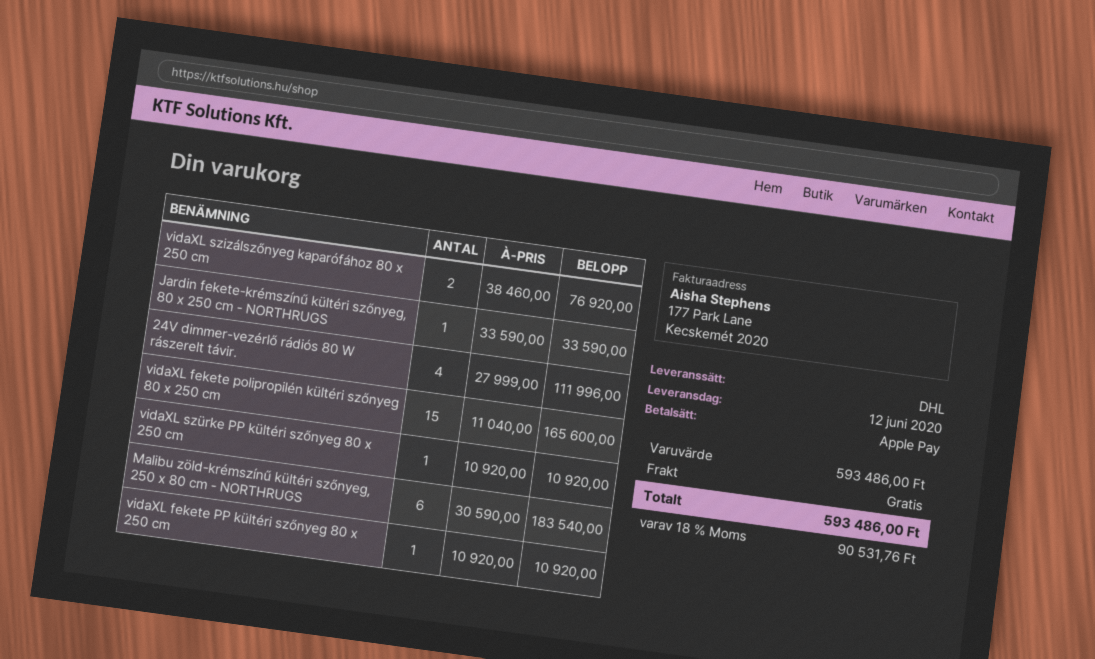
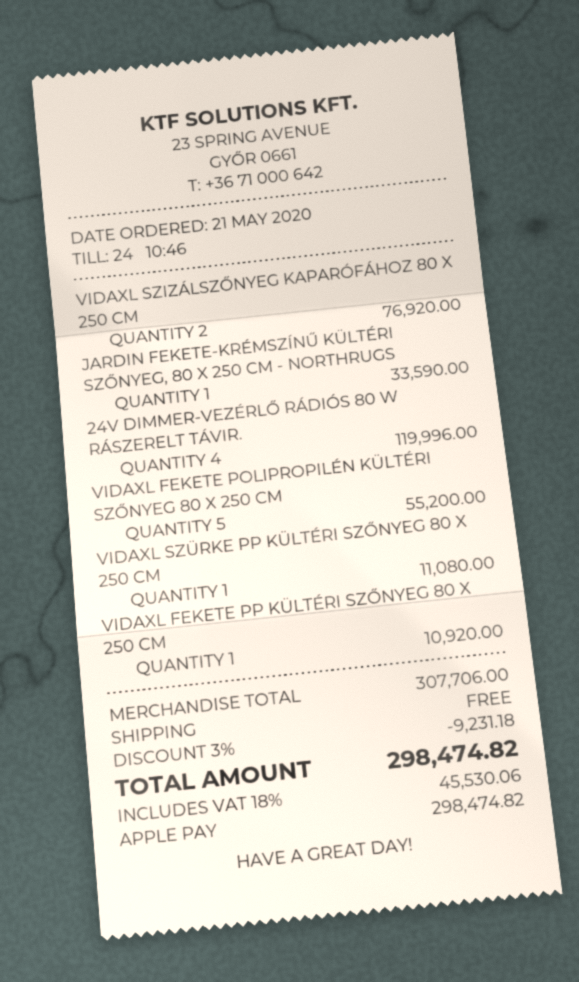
24V dimmer-vezérlő rádiós 80 W rászerelt távir.: 4 for 111996.00 -> 4 for 119996.00
vidaXL fekete polipropilén kültéri szőnyeg 80 x 250 cm: 15 for 165600.00 -> 5 for 55200.00
vidaXL szürke PP kültéri szőnyeg 80 x 250 cm: 1 for 10920.00 -> 1 for 11080.00
Malibu zöld-krémszínű kültéri szőnyeg, 250 x 80 cm - NORTHRUGS: 6 for 183540.00 -> none
subtotal: 593486.00 -> 307706.00
discount: none -> 3% = 9231.18
tax: 18% = 90531.76 -> 18% = 45530.06
total: 593486.00 -> 298474.82

